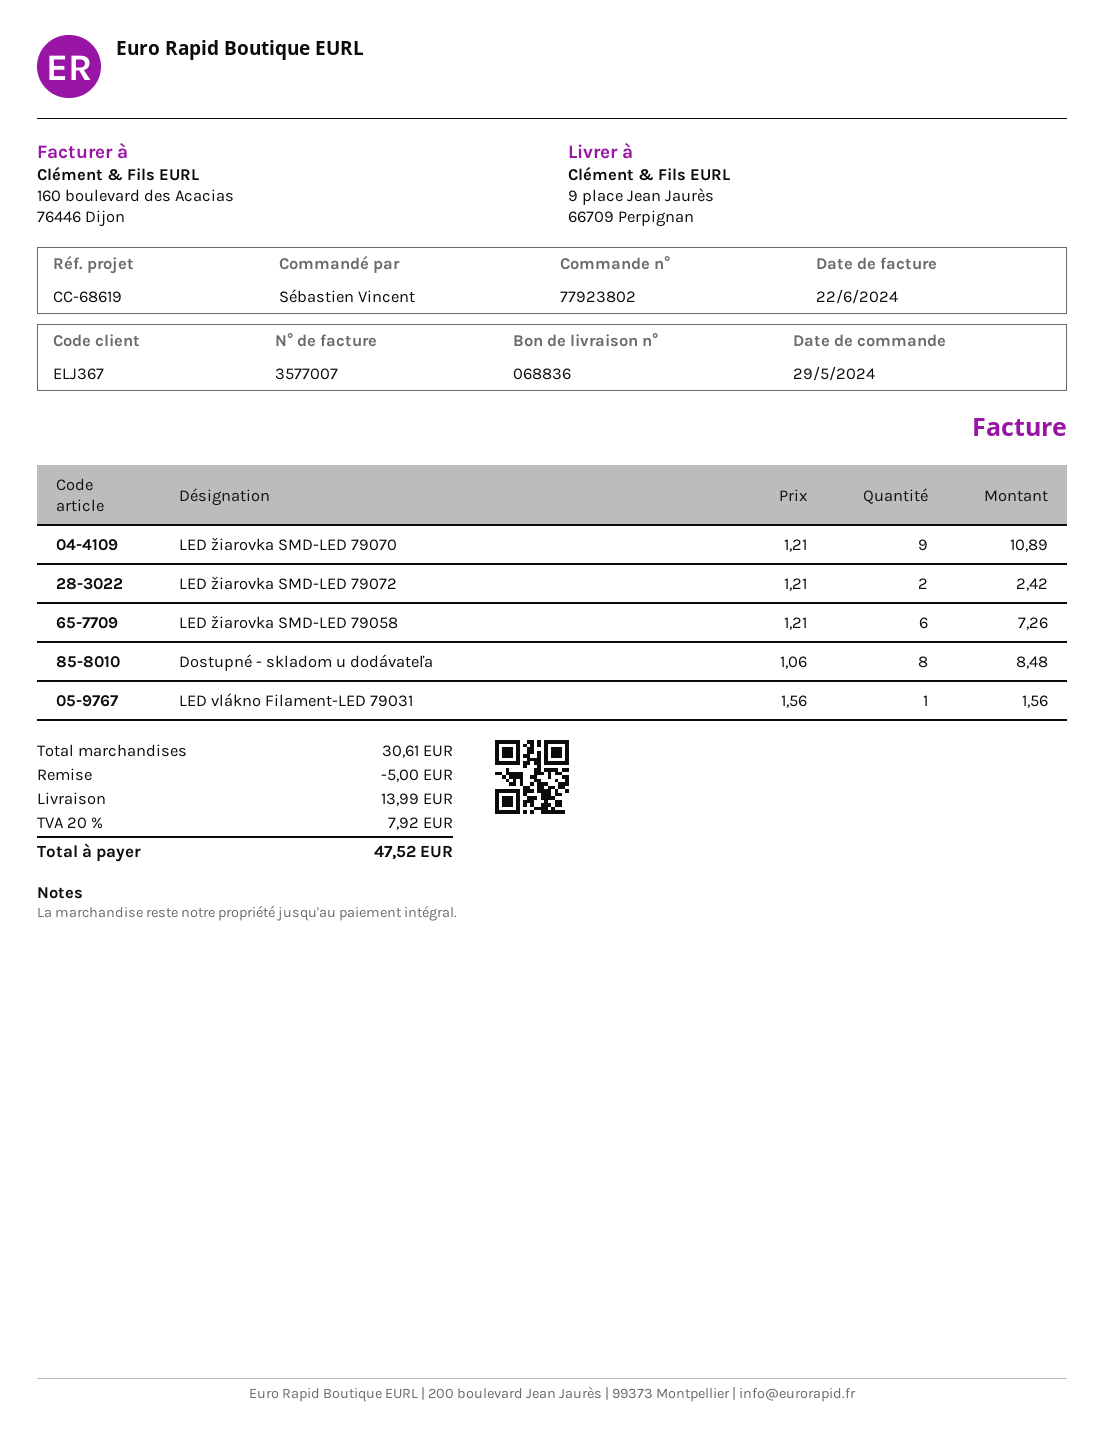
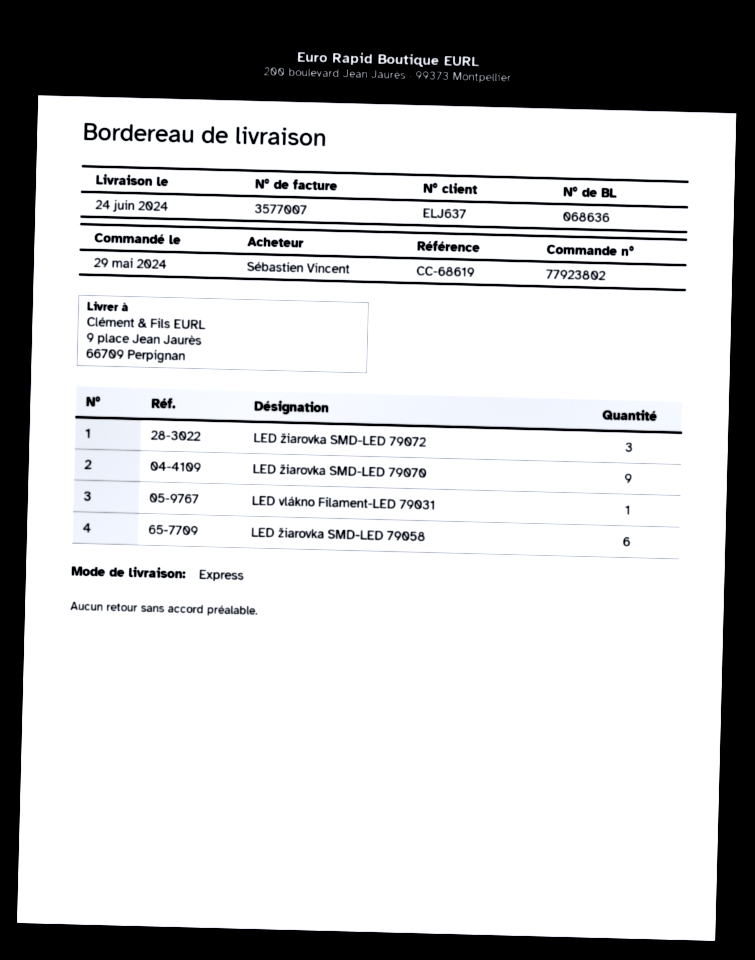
delivery note number: 068836 -> 068636
customer number: ELJ367 -> ELJ637
LED žiarovka SMD-LED 79072: 2 -> 3
Dostupné - skladom u dodávateľa: 8 -> none

